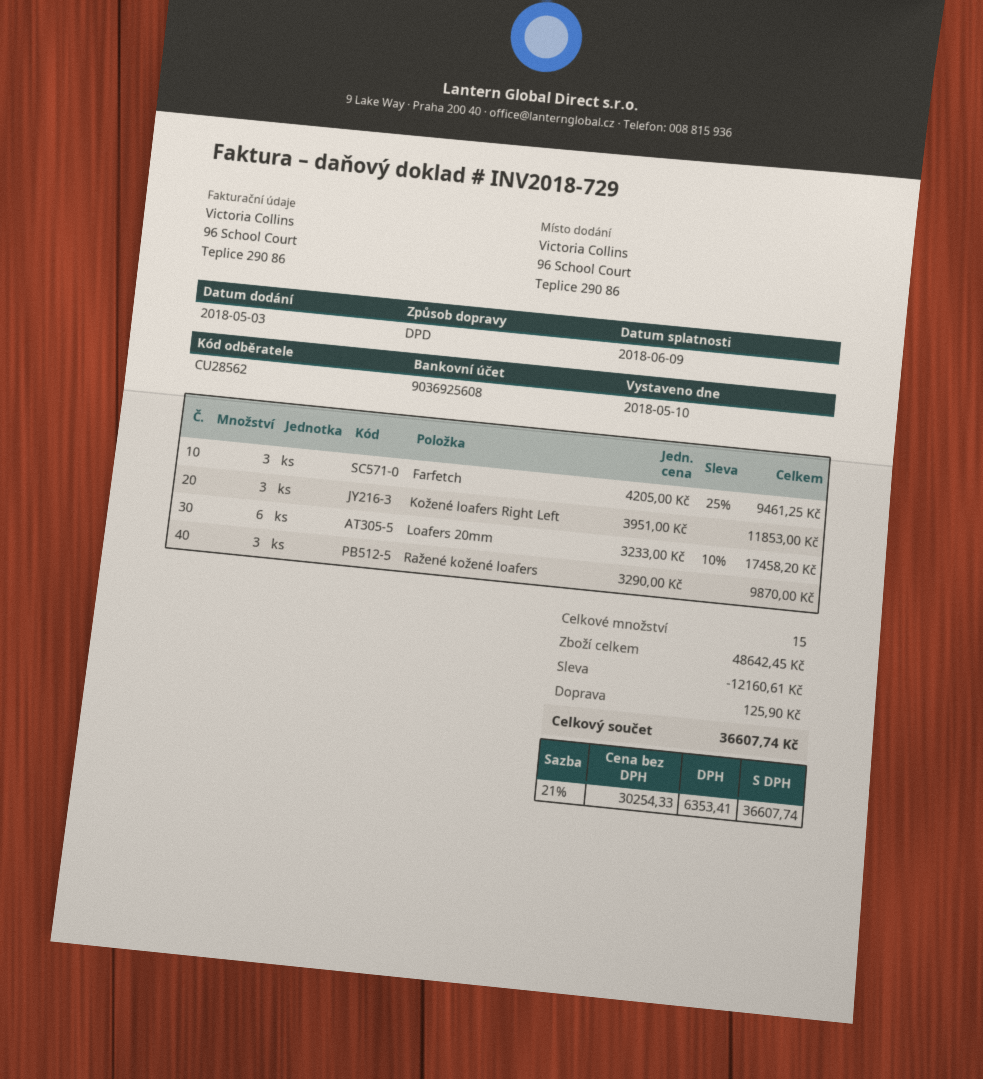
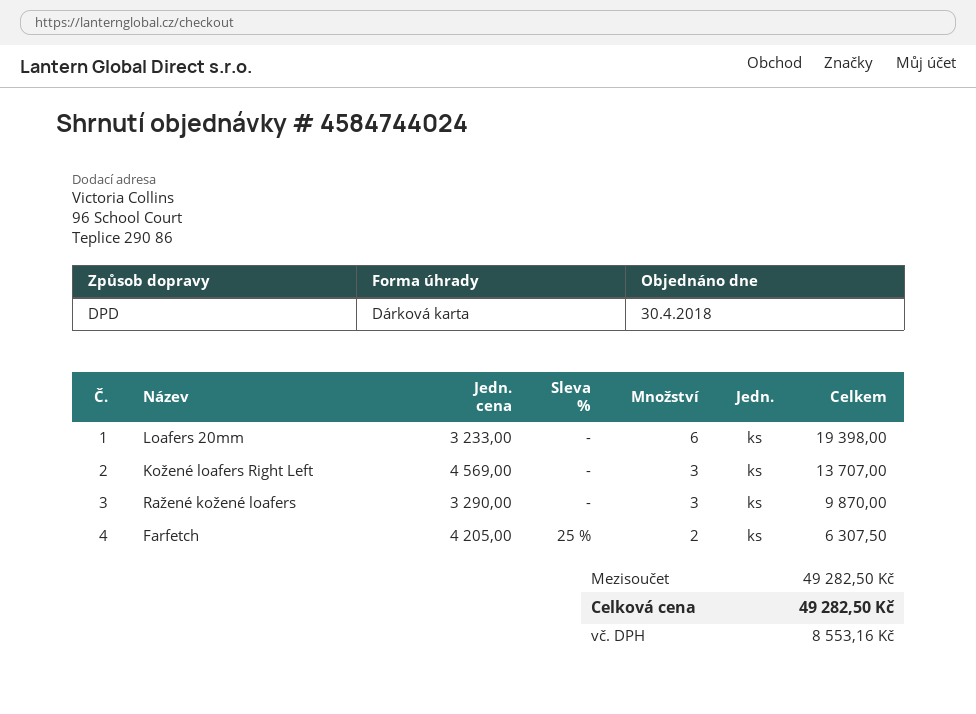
Farfetch: 3 x 4205.00 - 25% = 9461.25 -> 2 x 4205.00 - 25% = 6307.50
Kožené loafers Right Left: 3 x 3951.00 = 11853.00 -> 3 x 4569.00 = 13707.00
Loafers 20mm: 6 x 3233.00 - 10% = 17458.20 -> 6 x 3233.00 = 19398.00
subtotal: 48642.45 -> 49282.50
discount: 12160.61 -> none
shipping: 125.90 -> none
tax: 6353.41 -> 8553.16
total: 36607.74 -> 49282.50

